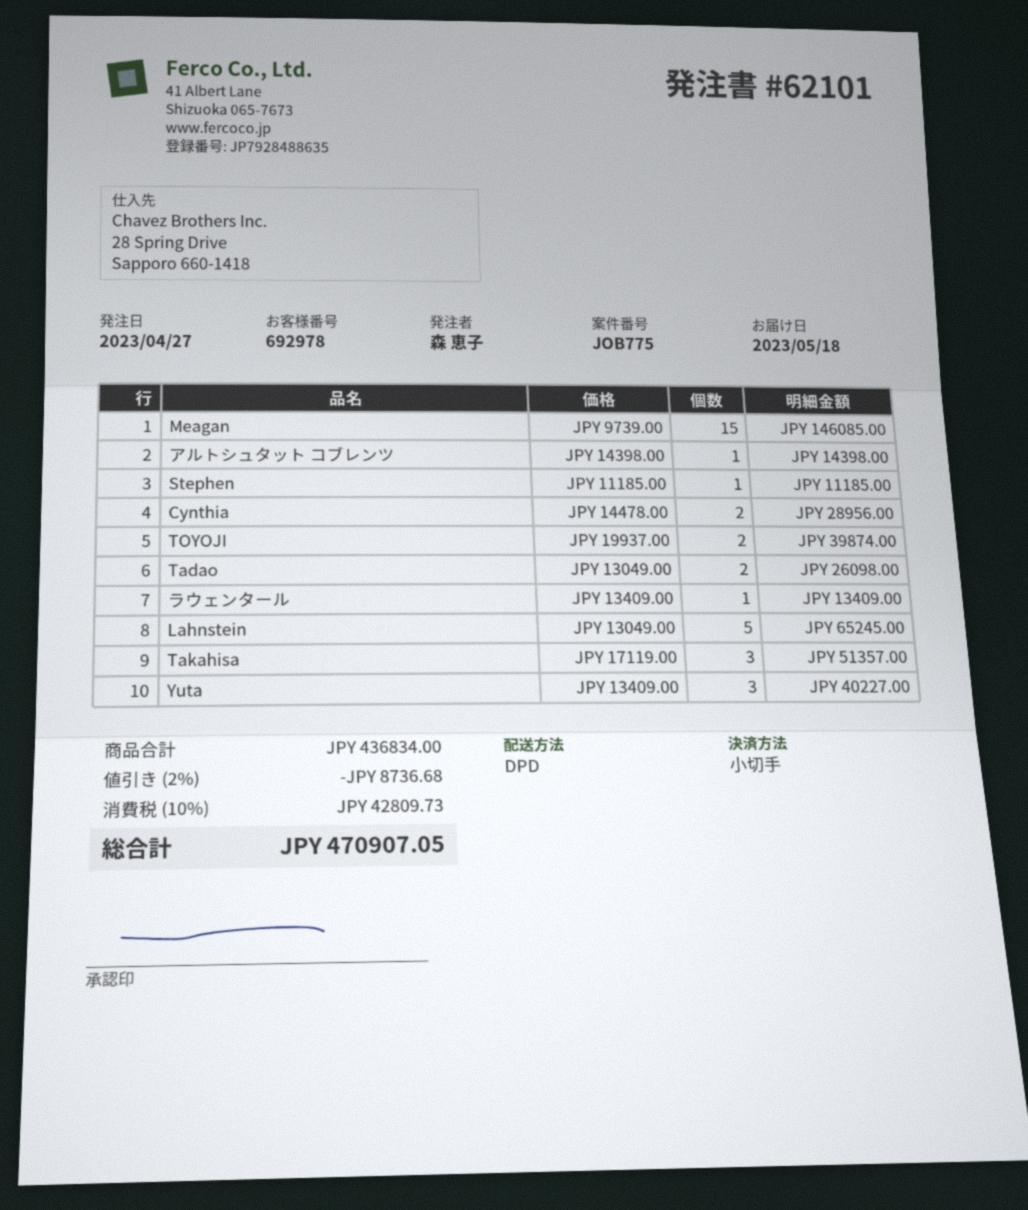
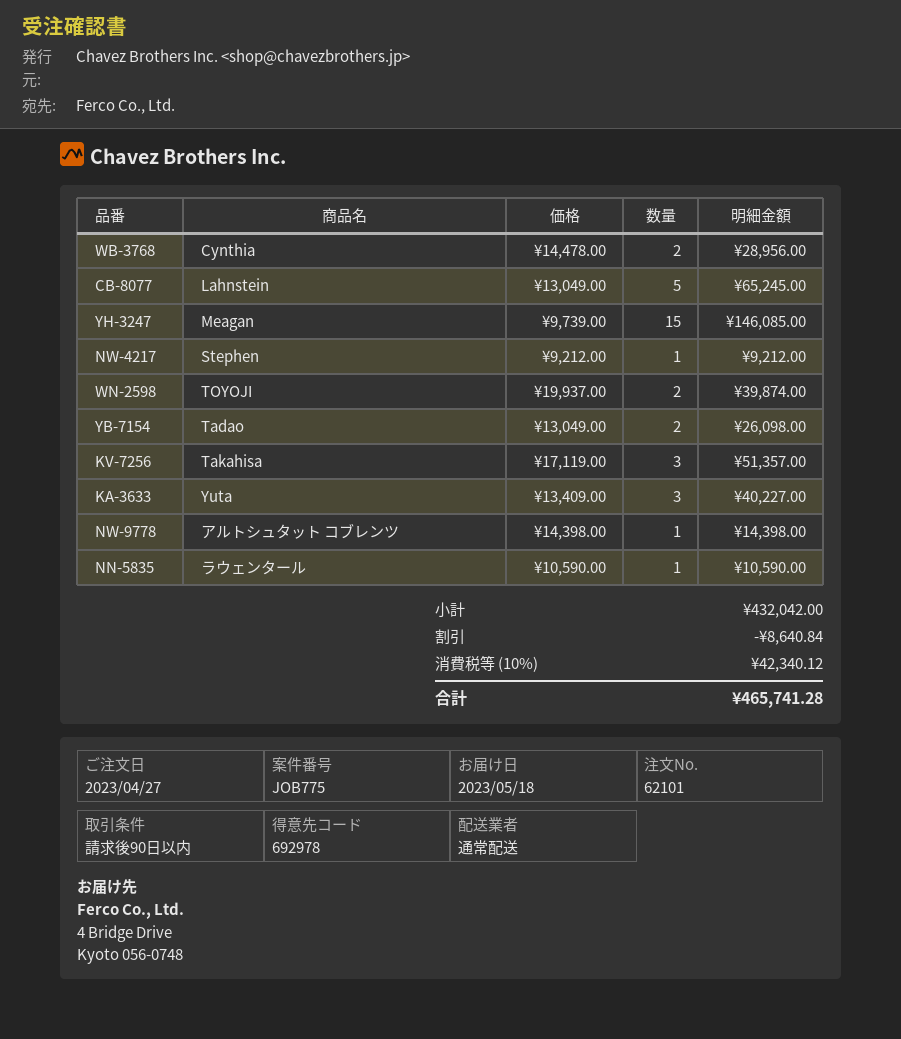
shipping method: DPD -> standard
Stephen: 1 x 11185.00 = 11185.00 -> 1 x 9212.00 = 9212.00
ラウェンタール: 1 x 13409.00 = 13409.00 -> 1 x 10590.00 = 10590.00
subtotal: 436834.00 -> 432042.00
discount: 8736.68 -> 8640.84
tax: 10% = 42809.73 -> 10% = 42340.12
total: 470907.05 -> 465741.28

